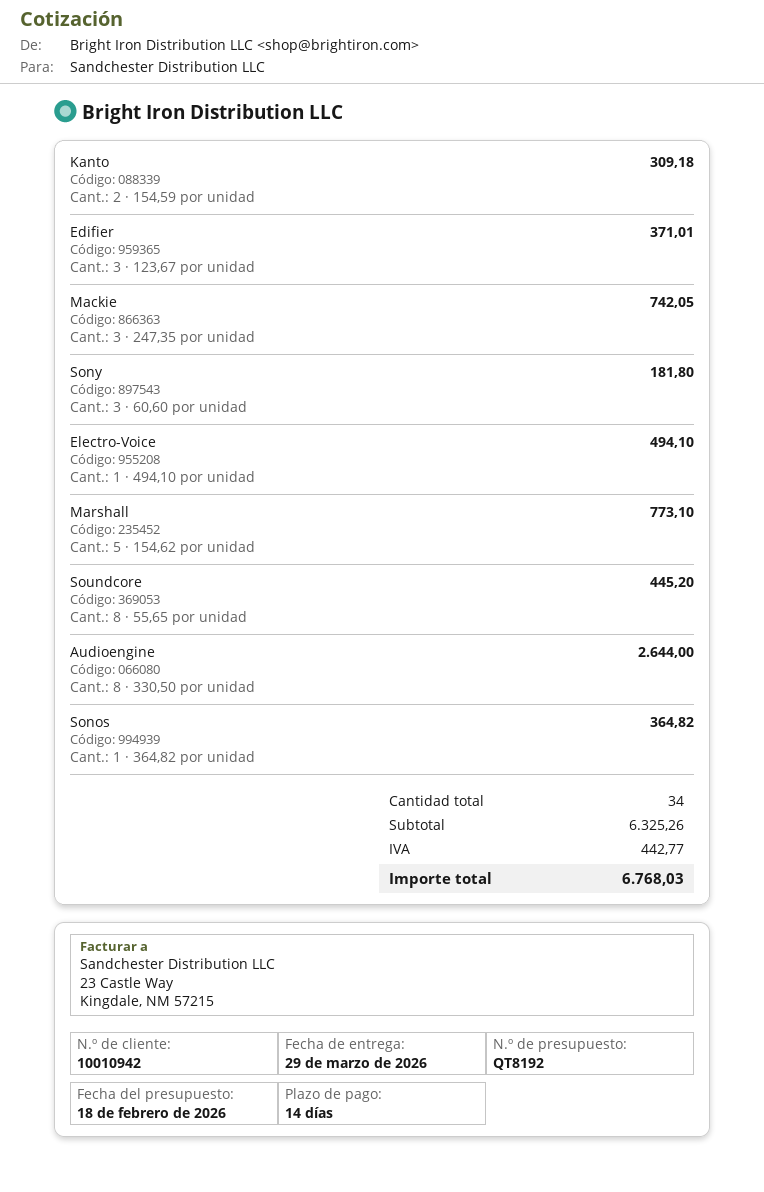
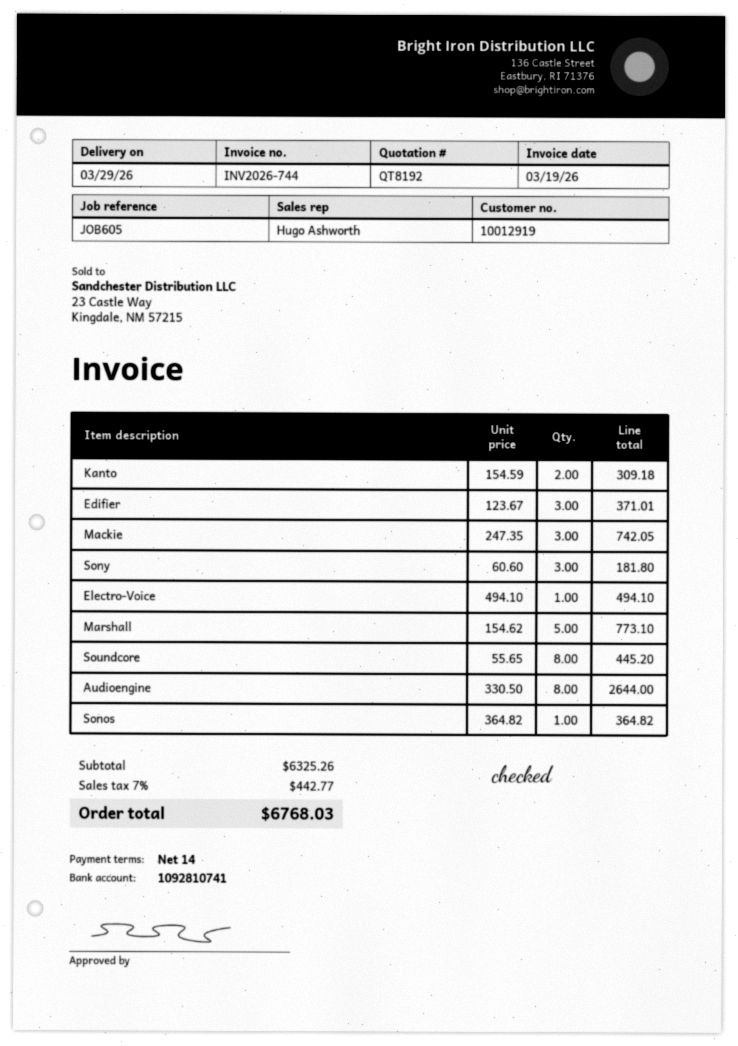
customer number: 10010942 -> 10012919

